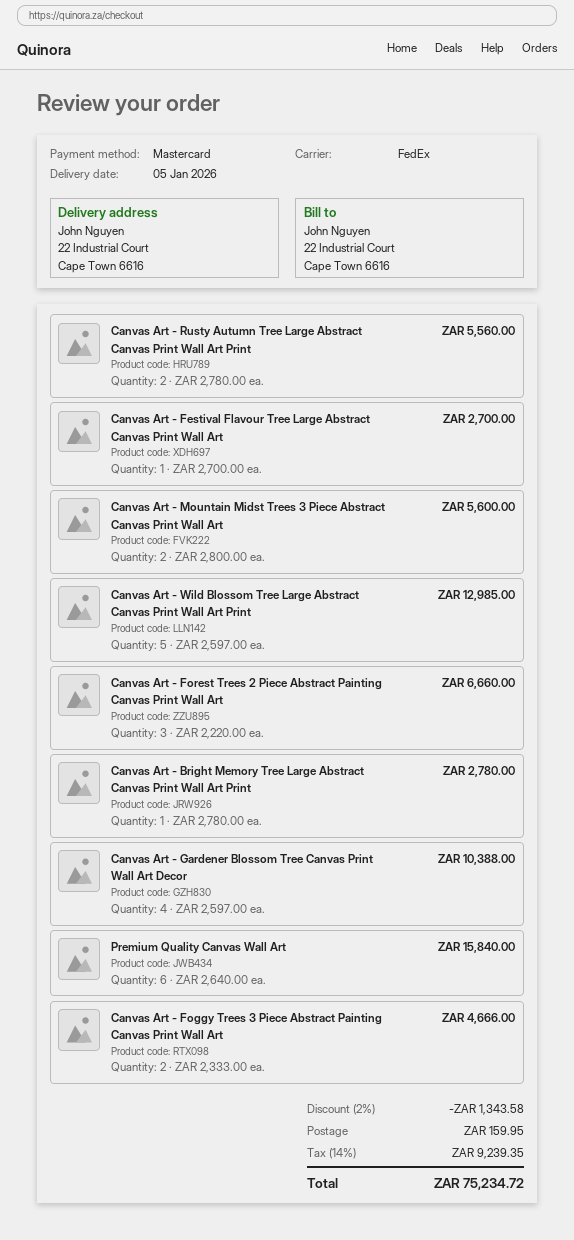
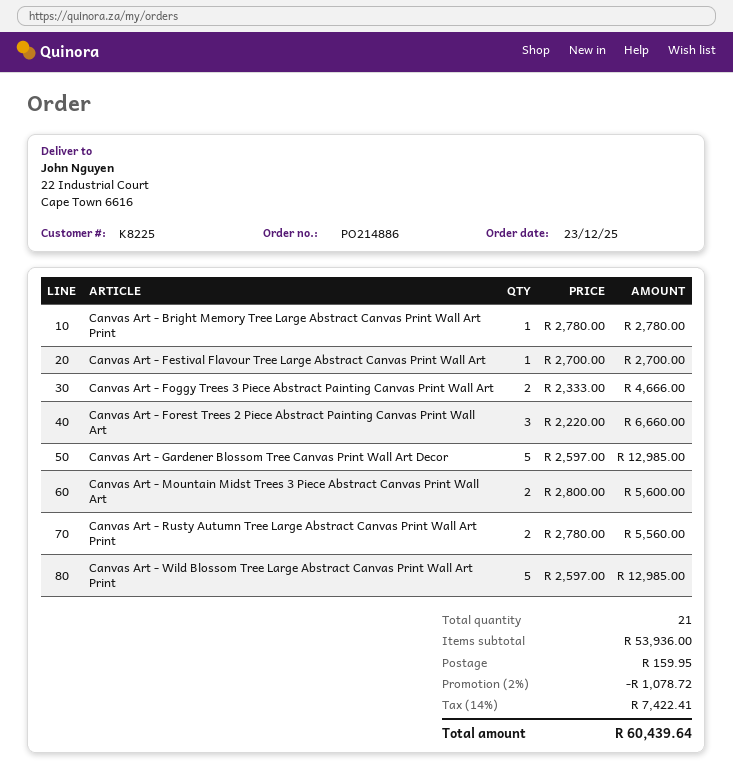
Canvas Art - Gardener Blossom Tree Canvas Print Wall Art Decor: 4 x 2597.00 = 10388.00 -> 5 x 2597.00 = 12985.00
Premium Quality Canvas Wall Art: 6 x 2640.00 = 15840.00 -> none
discount: 2% = 1343.58 -> 2% = 1078.72
tax: 14% = 9239.35 -> 14% = 7422.41
total: 75234.72 -> 60439.64

